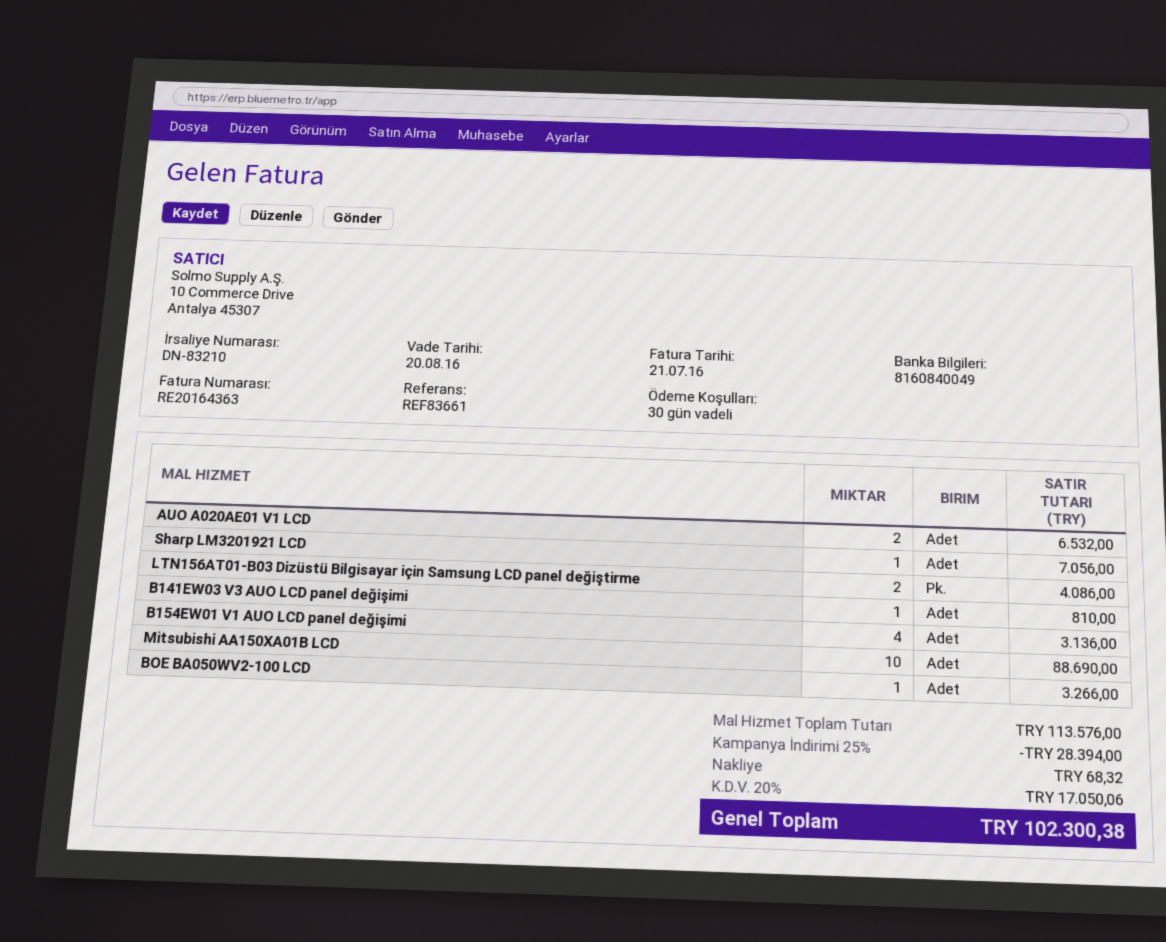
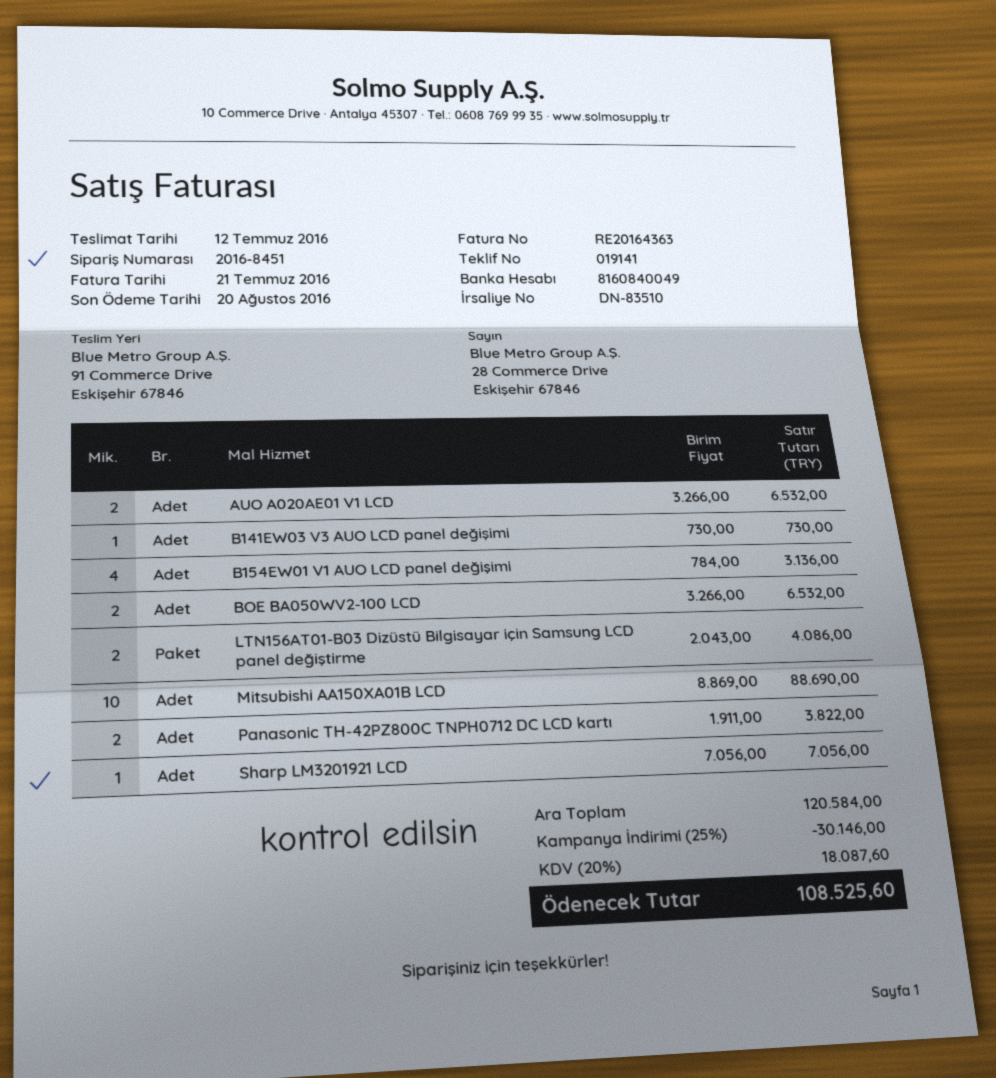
delivery note number: DN-83210 -> DN-83510
B141EW03 V3 AUO LCD panel değişimi: 1 for 810.00 -> 1 for 730.00
BOE BA050WV2-100 LCD: 1 for 3266.00 -> 2 for 6532.00
Panasonic TH-42PZ800C TNPH0712 DC LCD kartı: none -> 2 for 3822.00
subtotal: 113576.00 -> 120584.00
discount: 25% = 28394.00 -> 25% = 30146.00
shipping: 68.32 -> none
tax: 20% = 17050.06 -> 20% = 18087.60
total: 102300.38 -> 108525.60

